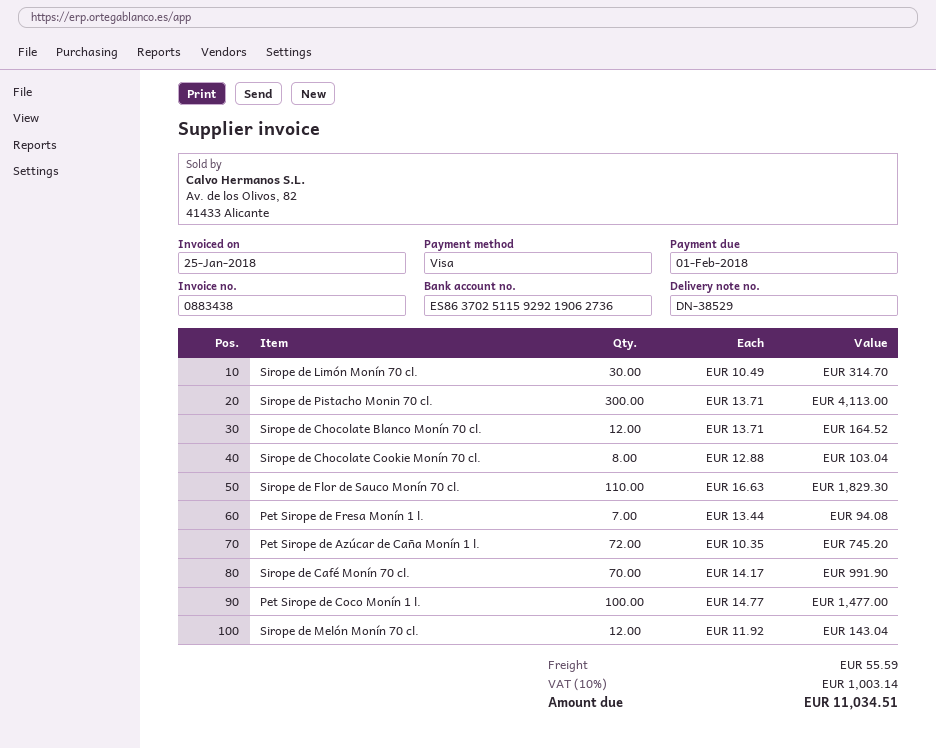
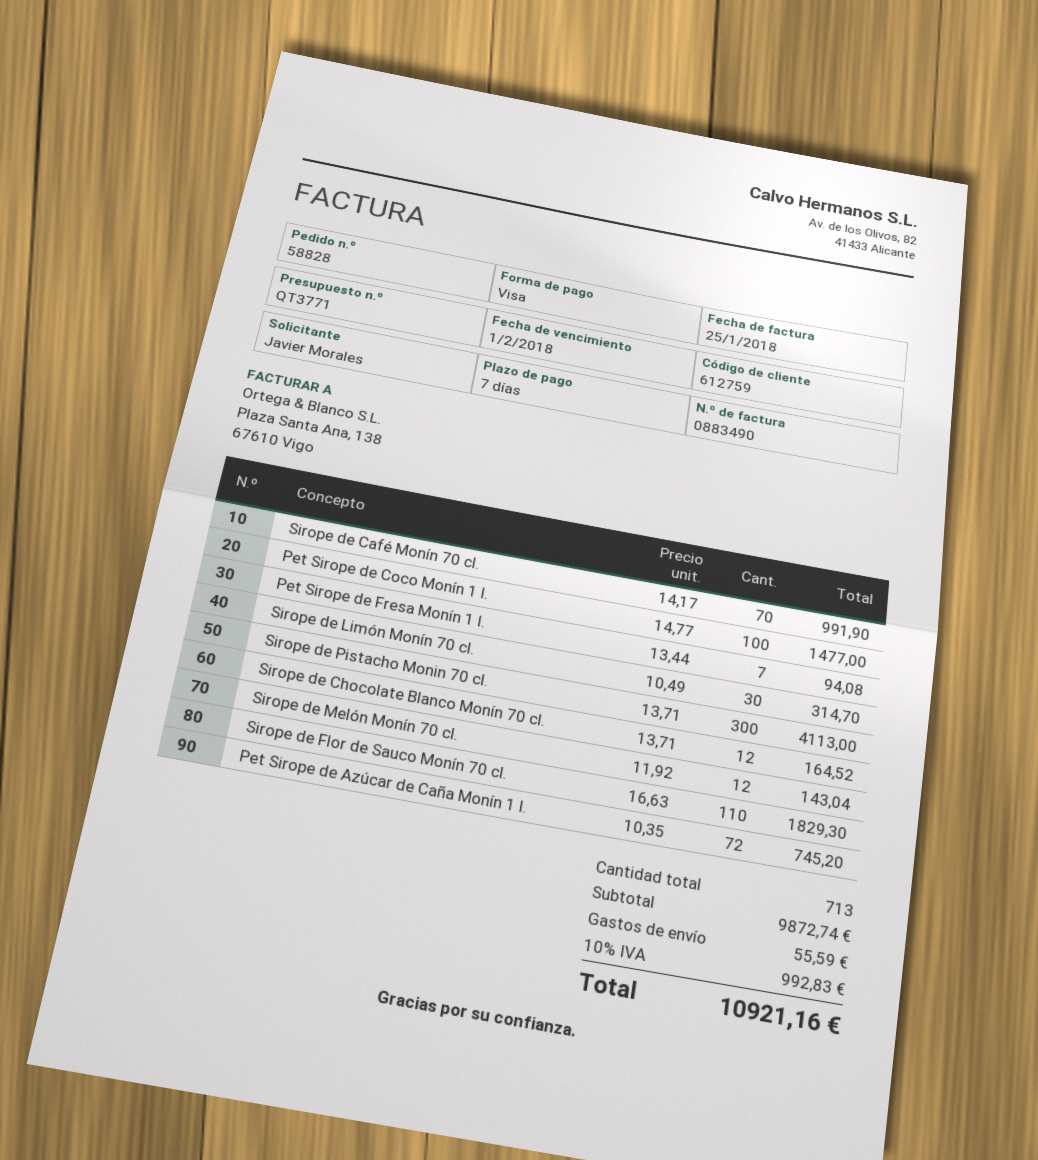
invoice number: 0883438 -> 0883490
Sirope de Chocolate Cookie Monín 70 cl.: 8 x 12.88 = 103.04 -> none
tax: 10% = 1003.14 -> 10% = 992.83
total: 11034.51 -> 10921.16

